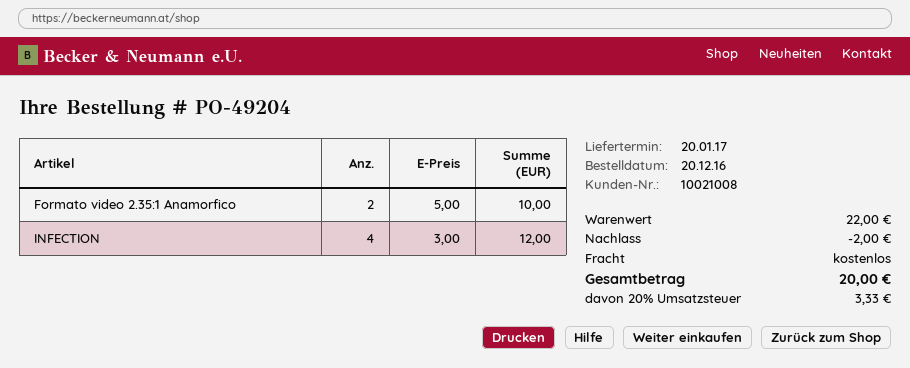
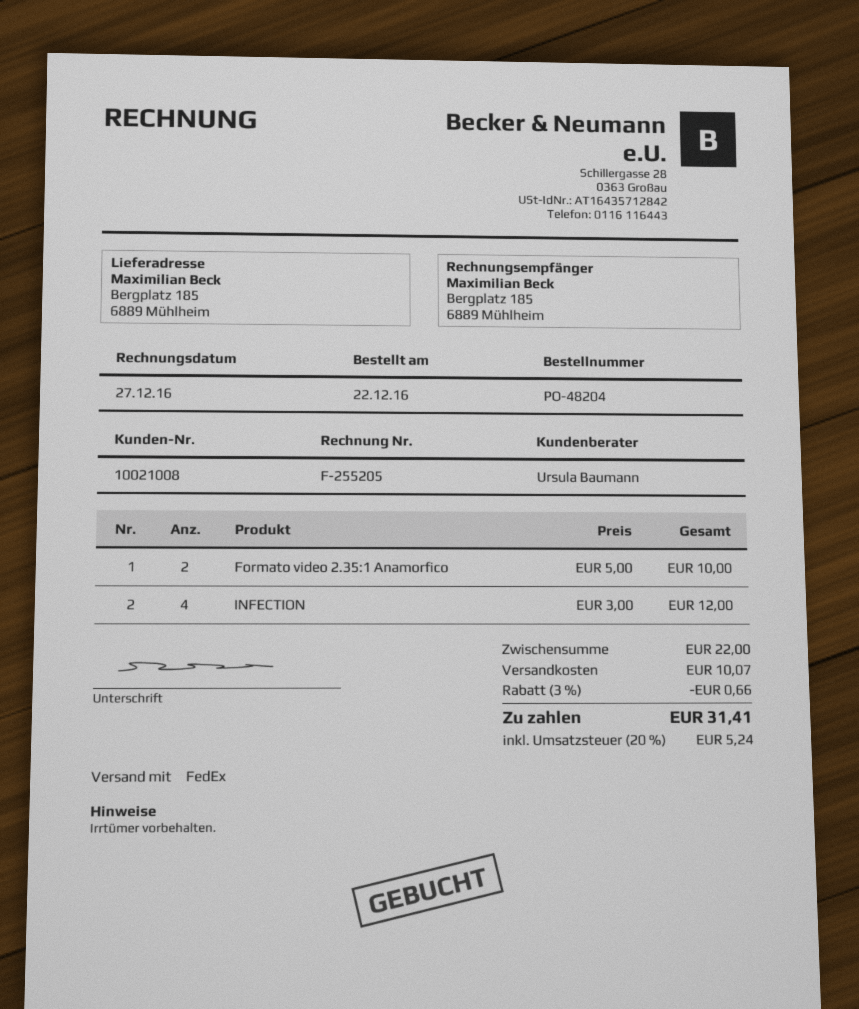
order number: PO-49204 -> PO-48204
order date: 2016-12-20 -> 2016-12-22
discount: 2.00 -> 0.66
shipping: 0.00 -> 10.07
tax: 20% = 3.33 -> 20% = 5.24
total: 20.00 -> 31.41

